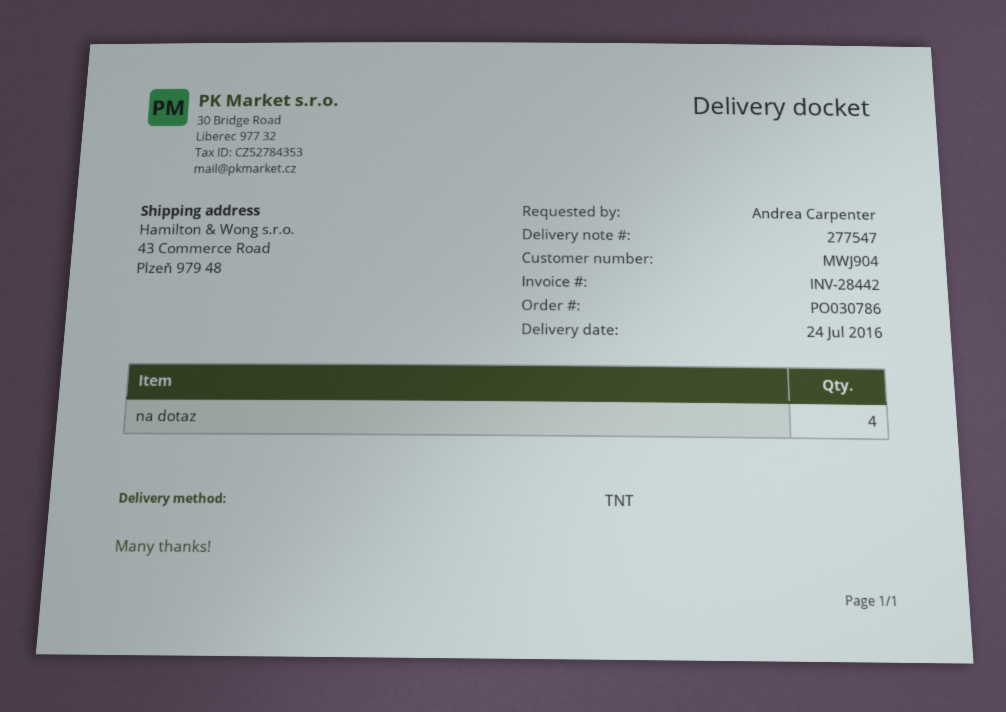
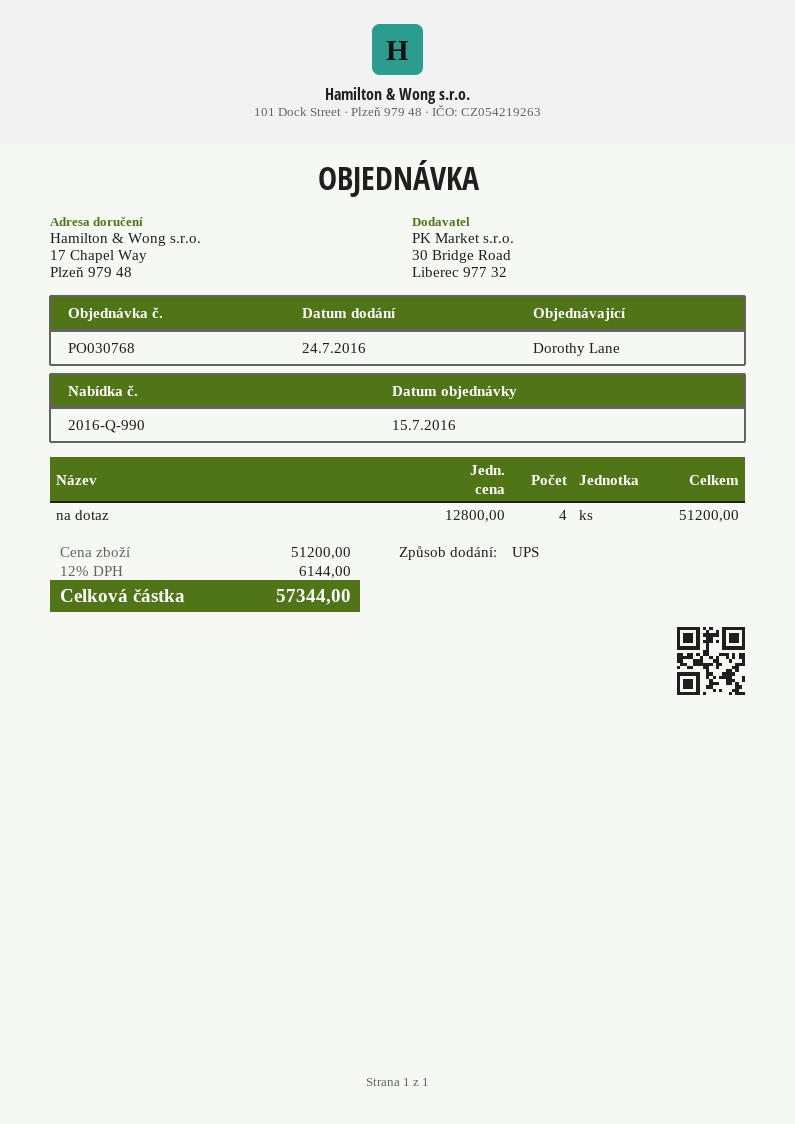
order number: PO030786 -> PO030768
ordered by: Andrea Carpenter -> Dorothy Lane
shipping method: TNT -> UPS
ship to: 43 Commerce Road, Plzeň 979 48 -> 17 Chapel Way, Plzeň 979 48

